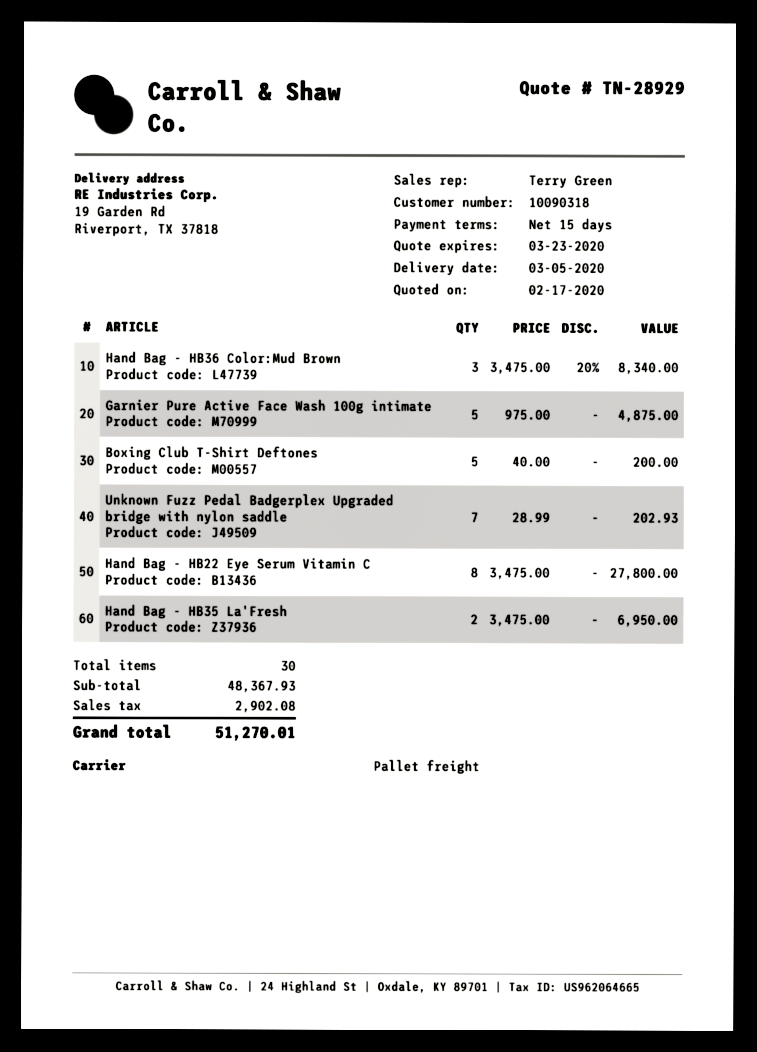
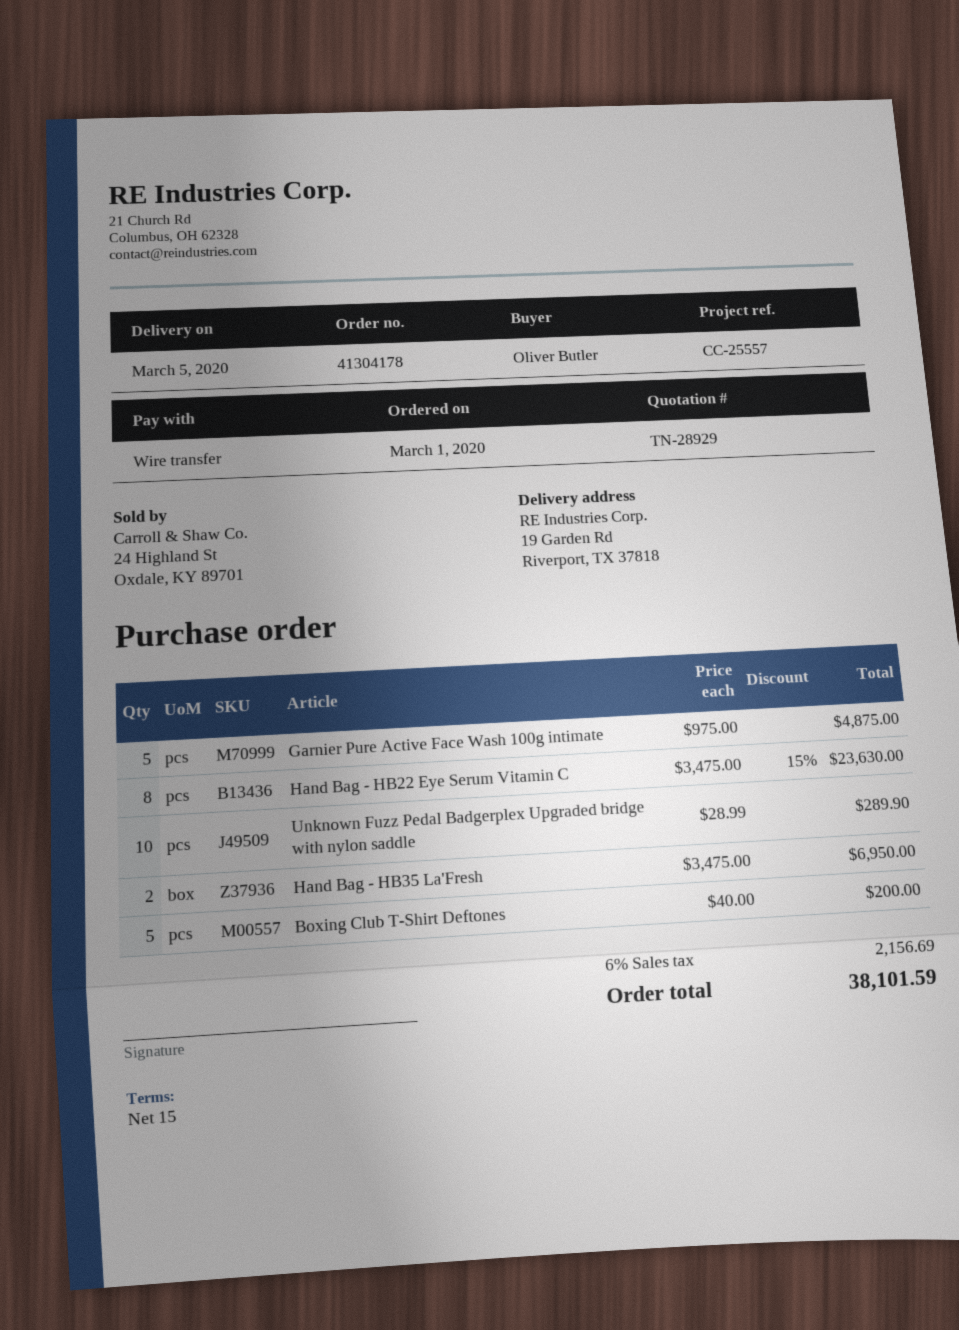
Hand Bag - HB36 Color:Mud Brown: 3 x 3475.00 - 20% = 8340.00 -> none
Unknown Fuzz Pedal Badgerplex Upgraded bridge with nylon saddle: 7 x 28.99 = 202.93 -> 10 x 28.99 = 289.90
Hand Bag - HB22 Eye Serum Vitamin C: 8 x 3475.00 = 27800.00 -> 8 x 3475.00 - 15% = 23630.00
tax: 2902.08 -> 2156.69
total: 51270.01 -> 38101.59

